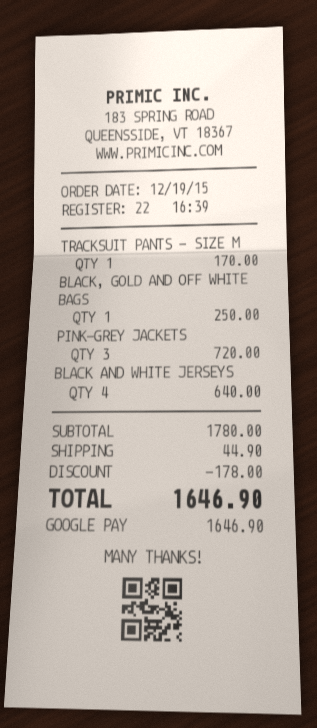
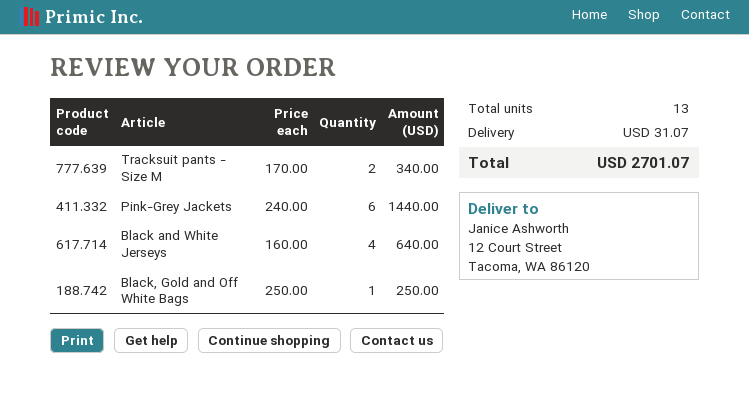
TRACKSUIT PANTS - SIZE M: 1 for 170.00 -> 2 for 340.00
PINK-GREY JACKETS: 3 for 720.00 -> 6 for 1440.00
discount: 178.00 -> none
shipping: 44.90 -> 31.07
total: 1646.90 -> 2701.07

